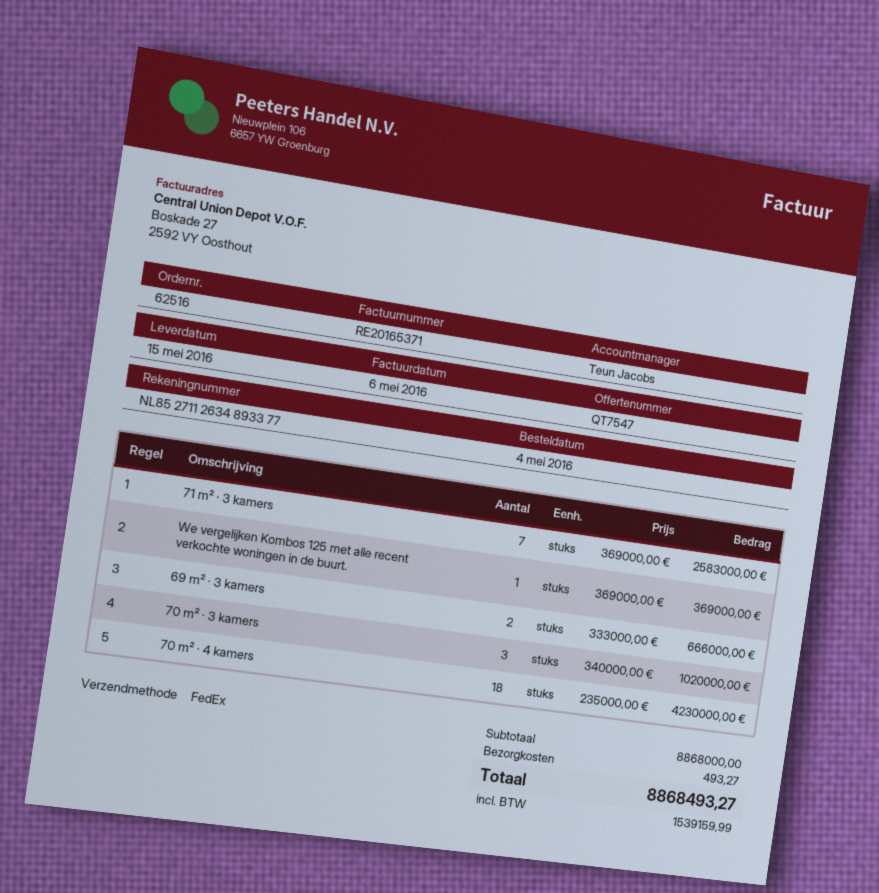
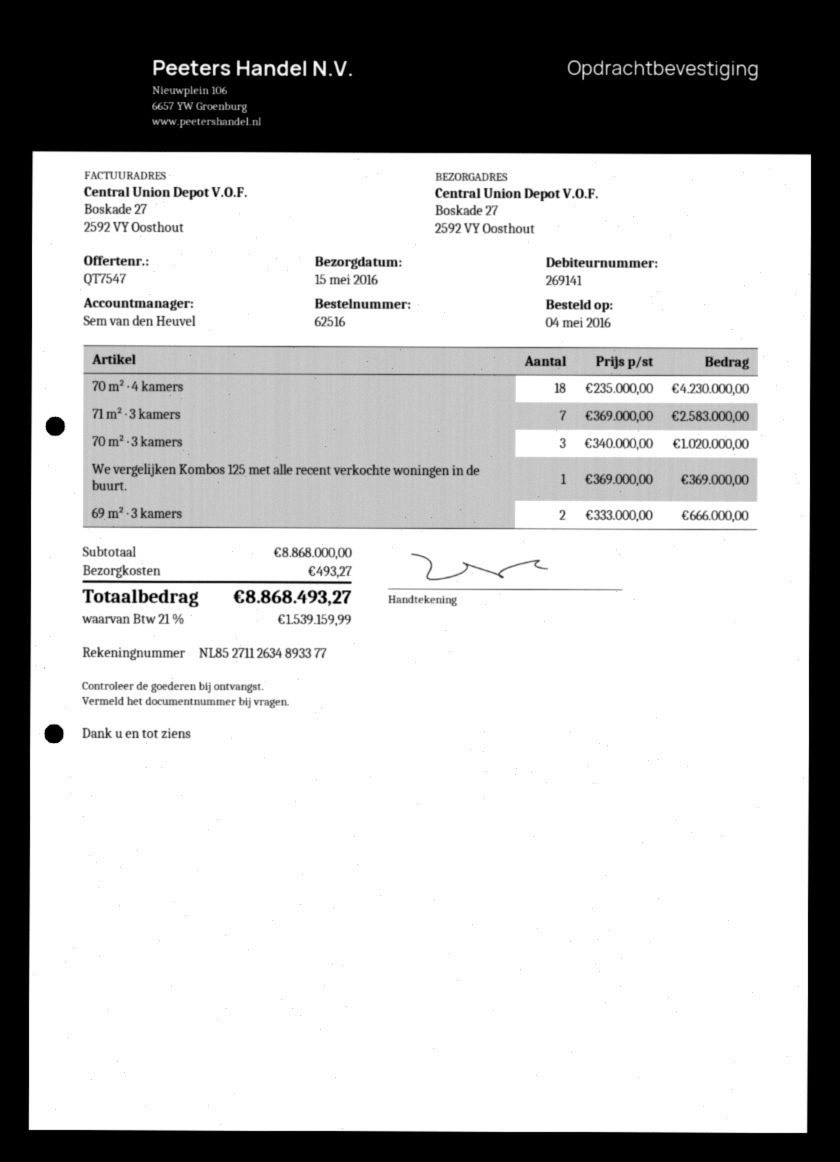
sales rep: Teun Jacobs -> Sem van den Heuvel

